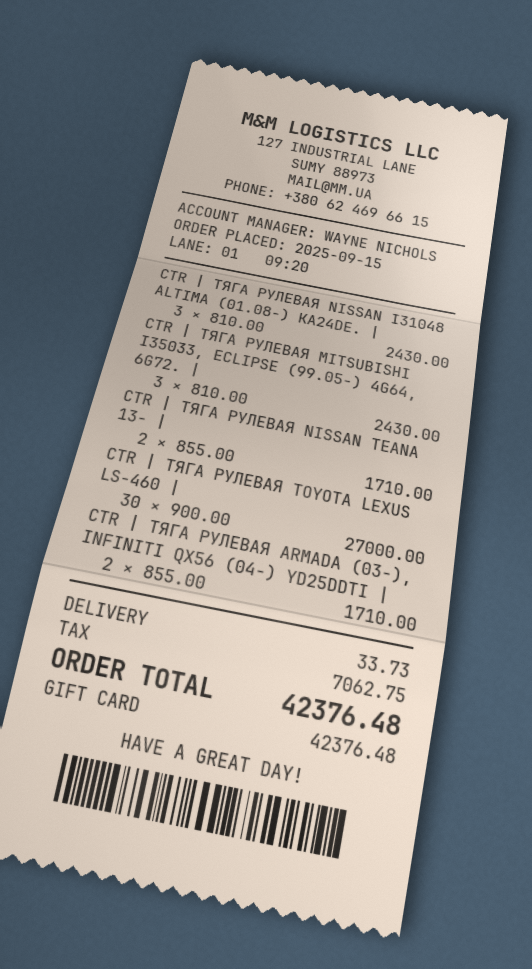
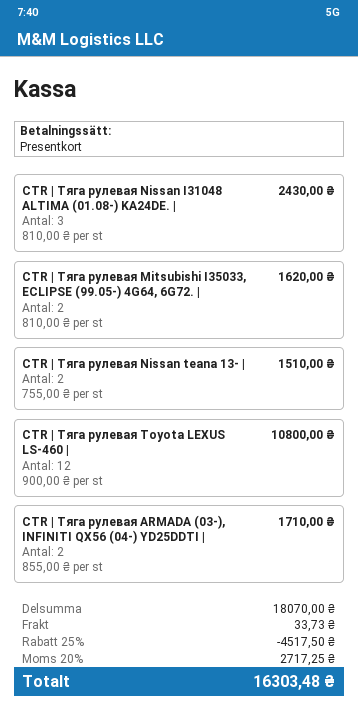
CTR | ТЯГА РУЛЕВАЯ MITSUBISHI I35033, ECLIPSE (99.05-) 4G64, 6G72. |: 3 x 810.00 = 2430.00 -> 2 x 810.00 = 1620.00
CTR | ТЯГА РУЛЕВАЯ NISSAN TEANA 13- |: 2 x 855.00 = 1710.00 -> 2 x 755.00 = 1510.00
CTR | ТЯГА РУЛЕВАЯ TOYOTA LEXUS LS-460 |: 30 x 900.00 = 27000.00 -> 12 x 900.00 = 10800.00
discount: none -> 25% = 4517.50
tax: 7062.75 -> 2717.25
total: 42376.48 -> 16303.48

